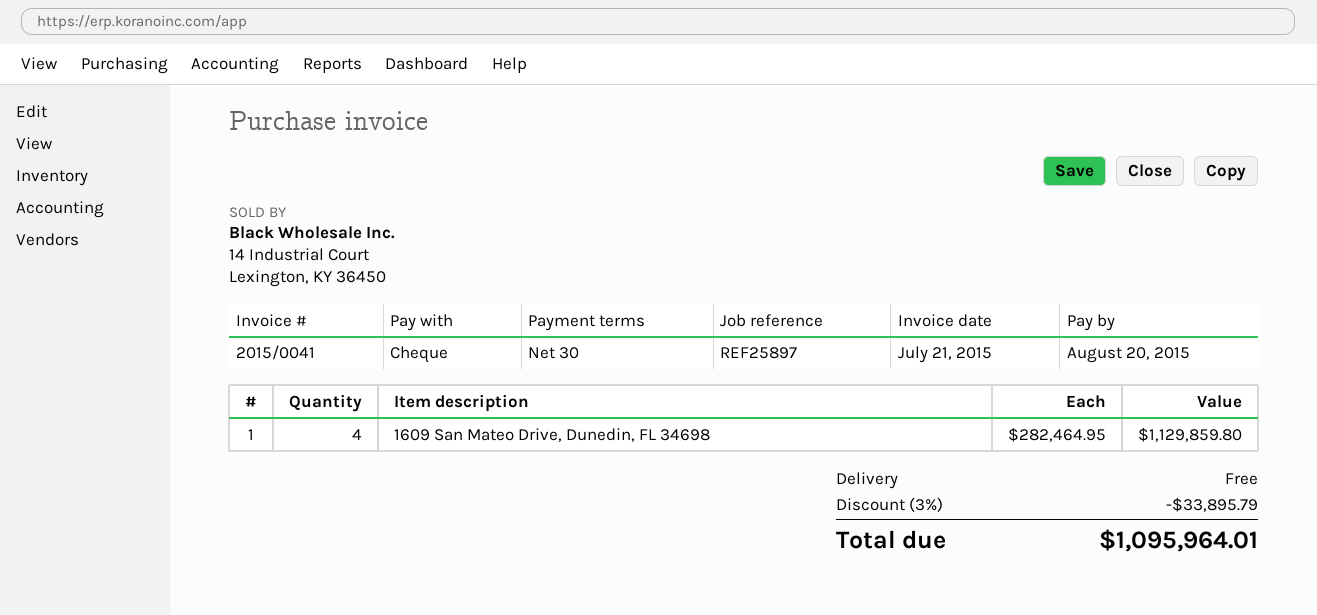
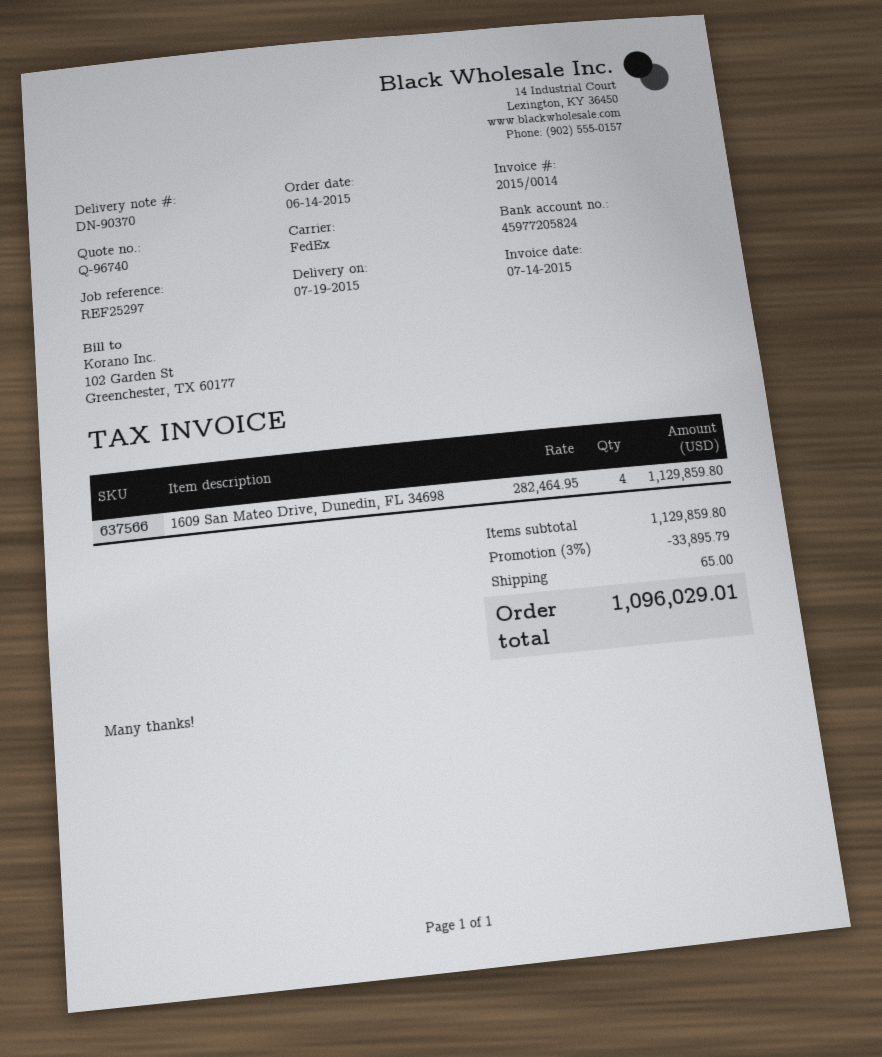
invoice number: 2015/0041 -> 2015/0014
invoice date: 2015-07-21 -> 2015-07-14
reference: REF25897 -> REF25297
shipping: 0.00 -> 65.00
total: 1095964.01 -> 1096029.01

